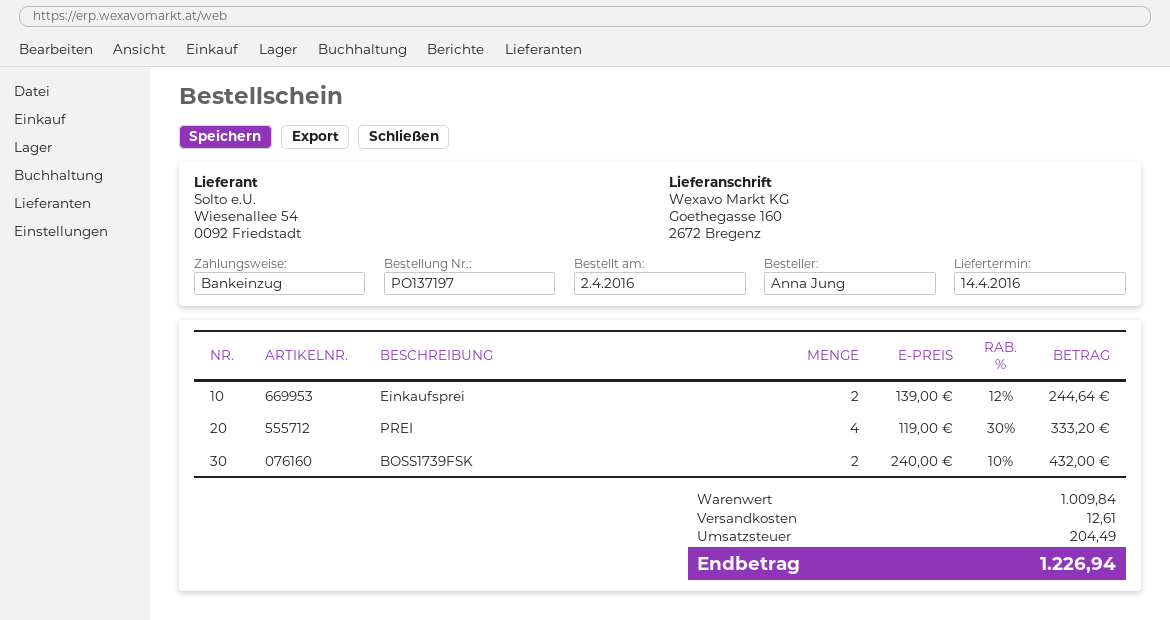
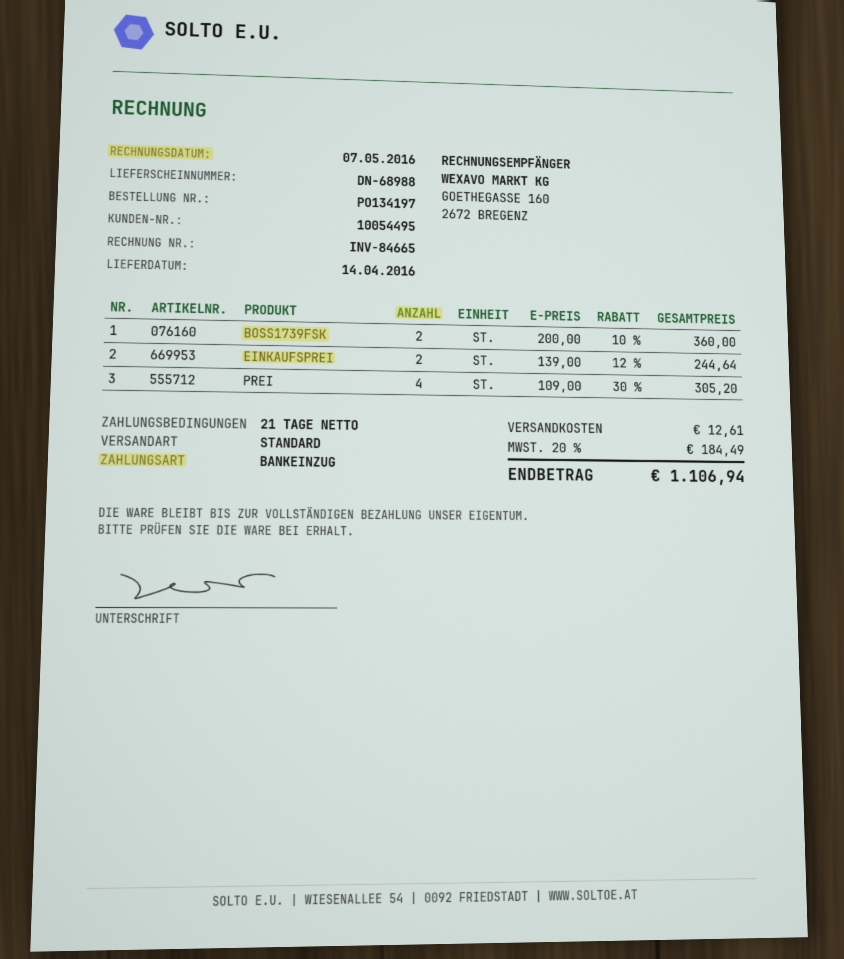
order number: PO137197 -> PO134197
PREI: 4 x 119.00 - 30% = 333.20 -> 4 x 109.00 - 30% = 305.20
BOSS1739FSK: 2 x 240.00 - 10% = 432.00 -> 2 x 200.00 - 10% = 360.00
tax: 204.49 -> 184.49
total: 1226.94 -> 1106.94

